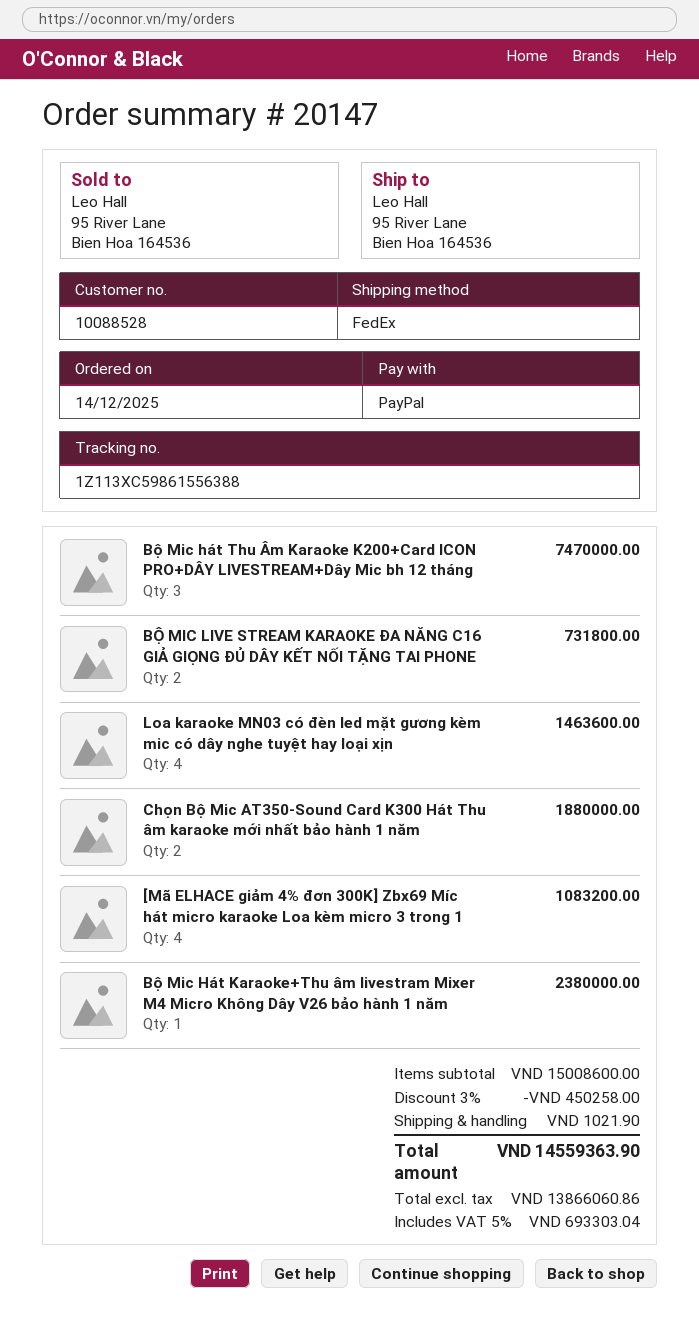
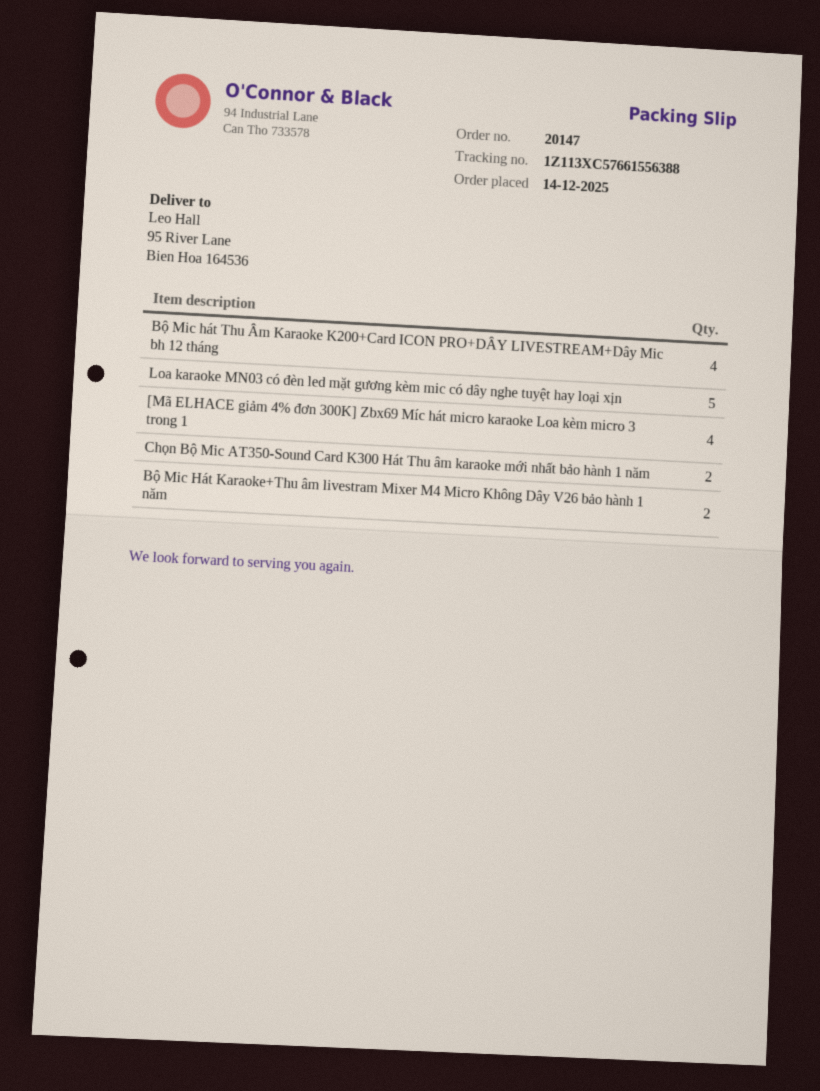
tracking number: 1Z113XC59861556388 -> 1Z113XC57661556388
Bộ Mic hát Thu Âm Karaoke K200+Card ICON PRO+DÂY LIVESTREAM+Dây Mic bh 12 tháng: 3 -> 4
BỘ MIC LIVE STREAM KARAOKE ĐA NĂNG C16 GIẢ GIỌNG ĐỦ DÂY KẾT NỐI TẶNG TAI PHONE: 2 -> none
Loa karaoke MN03 có đèn led mặt gương kèm mic có dây nghe tuyệt hay loại xịn: 4 -> 5
Bộ Mic Hát Karaoke+Thu âm livestram Mixer M4 Micro Không Dây V26 bảo hành 1 năm: 1 -> 2

